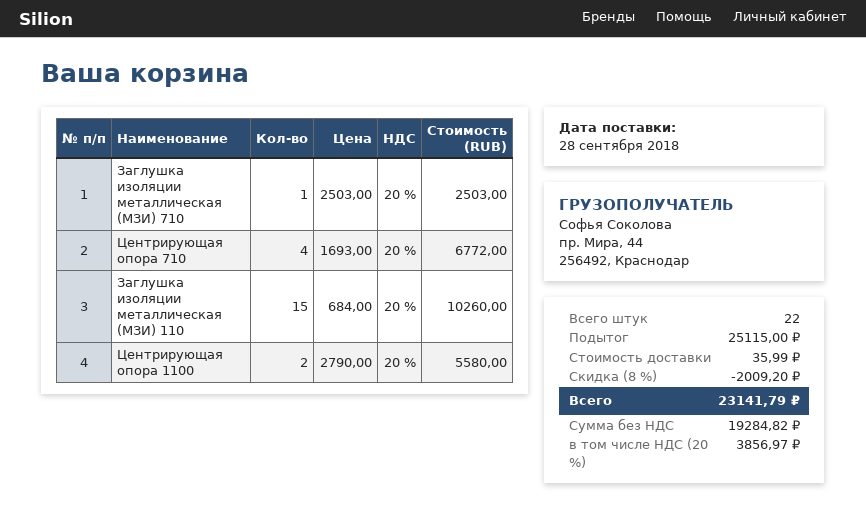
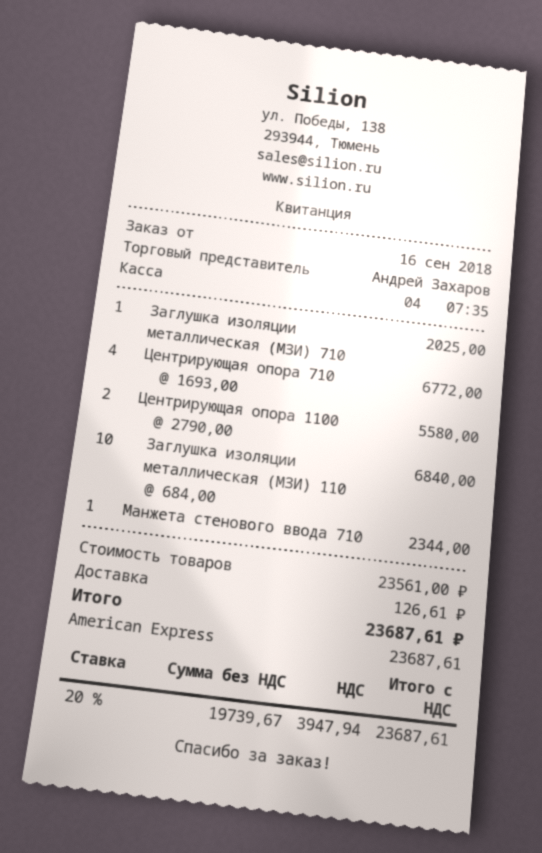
Заглушка изоляции металлическая (МЗИ) 710: 1 x 2503.00 = 2503.00 -> 1 x 2025.00 = 2025.00
Заглушка изоляции металлическая (МЗИ) 110: 15 x 684.00 = 10260.00 -> 10 x 684.00 = 6840.00
Манжета стенового ввода 710: none -> 1 x 2344.00 = 2344.00
subtotal: 25115.00 -> 23561.00
discount: 8% = 2009.20 -> none
shipping: 35.99 -> 126.61
net: 19284.82 -> 19739.67
tax: 20% = 3856.97 -> 20% = 3947.94
total: 23141.79 -> 23687.61

